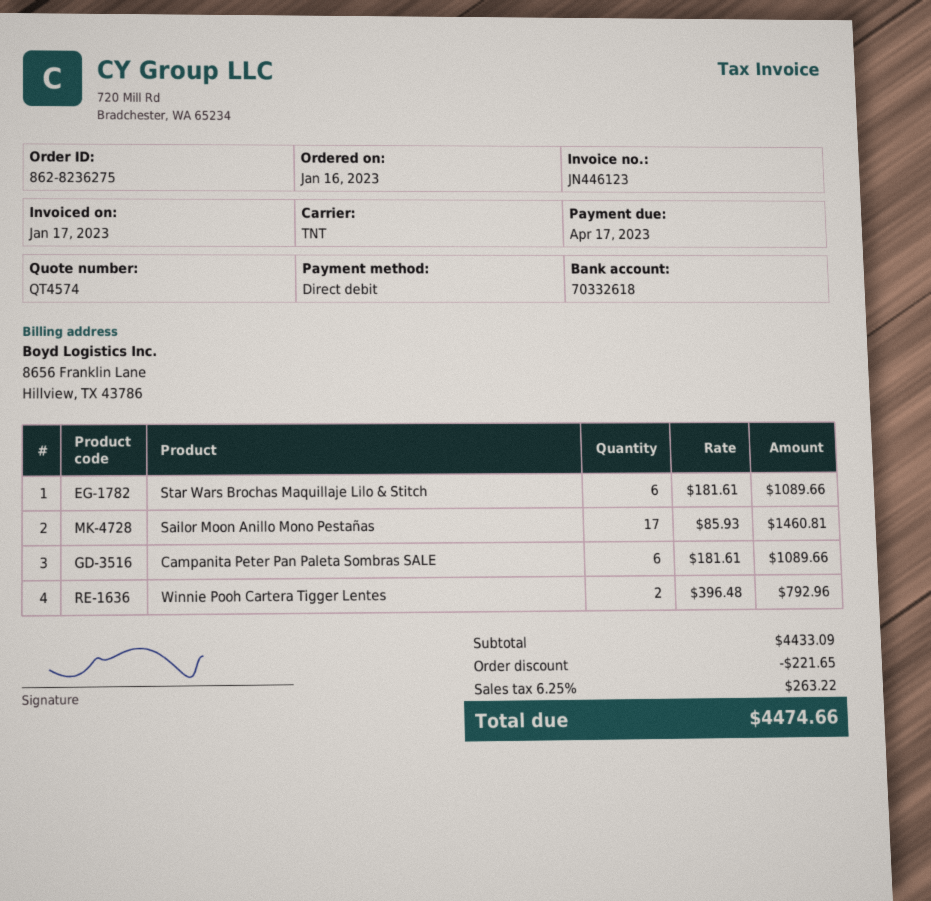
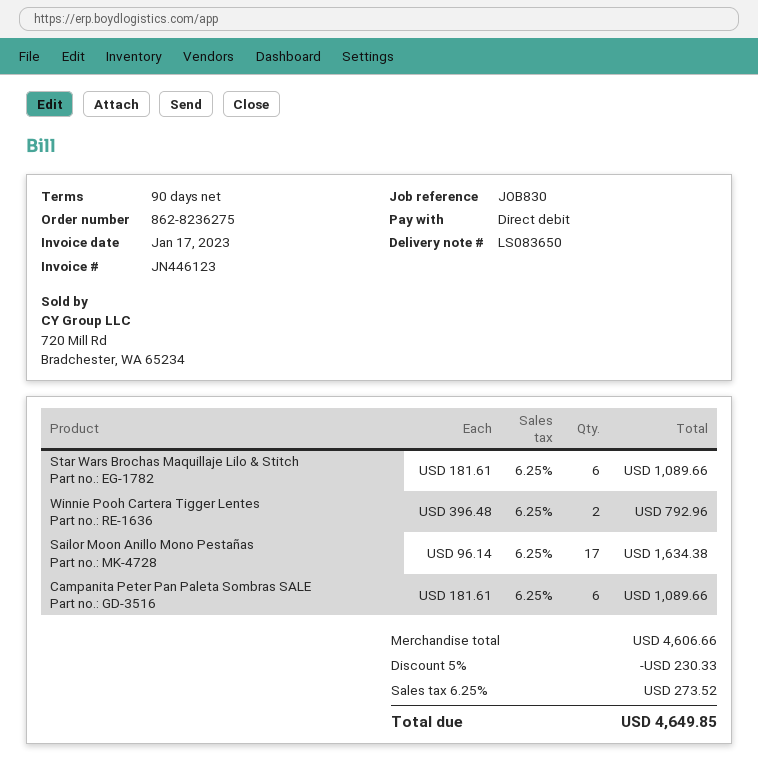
Sailor Moon Anillo Mono Pestañas: 17 x 85.93 = 1460.81 -> 17 x 96.14 = 1634.38
subtotal: 4433.09 -> 4606.66
discount: 221.65 -> 230.33
tax: 6.25% = 263.22 -> 6.25% = 273.52
total: 4474.66 -> 4649.85

